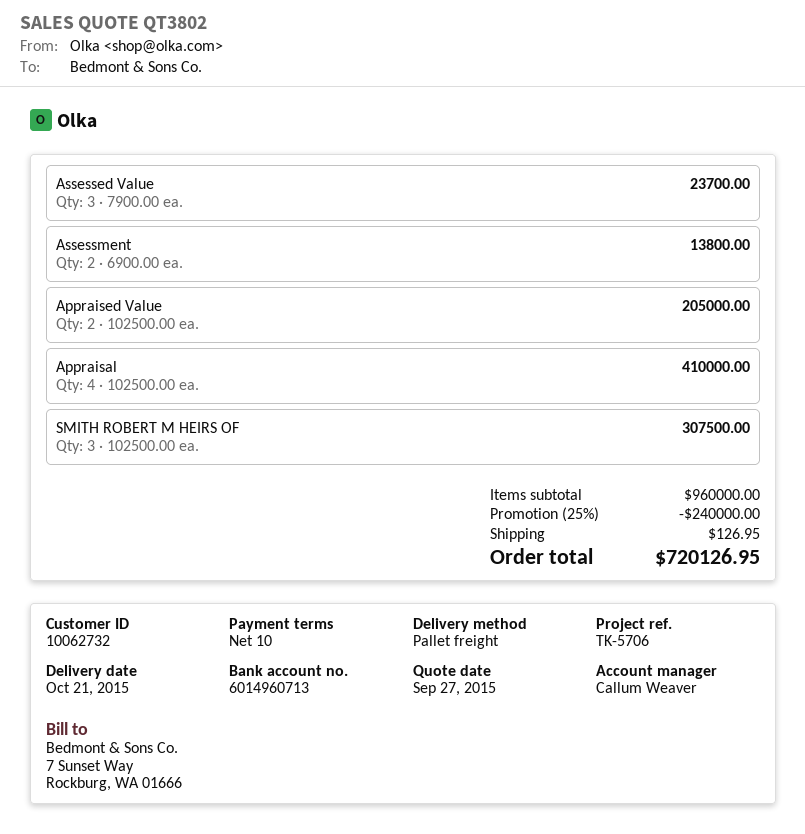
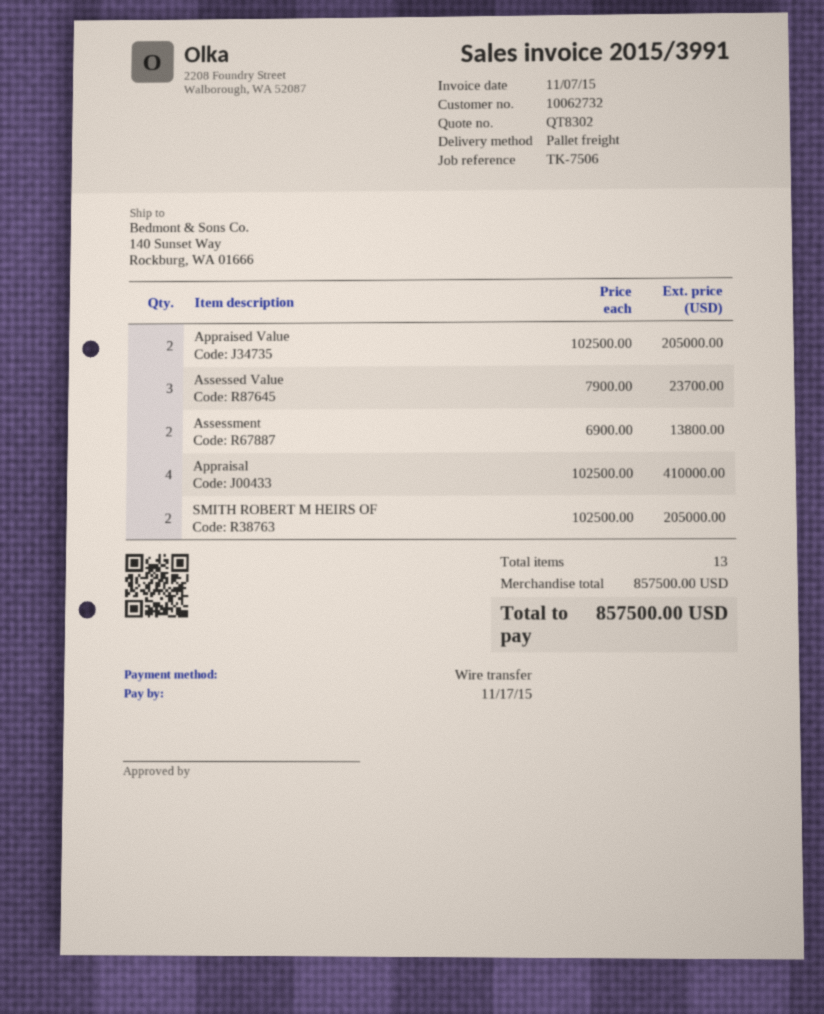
quote number: QT3802 -> QT8302
reference: TK-5706 -> TK-7506
SMITH ROBERT M HEIRS OF: 3 x 102500.00 = 307500.00 -> 2 x 102500.00 = 205000.00
subtotal: 960000.00 -> 857500.00
discount: 25% = 240000.00 -> none
shipping: 126.95 -> none
total: 720126.95 -> 857500.00

